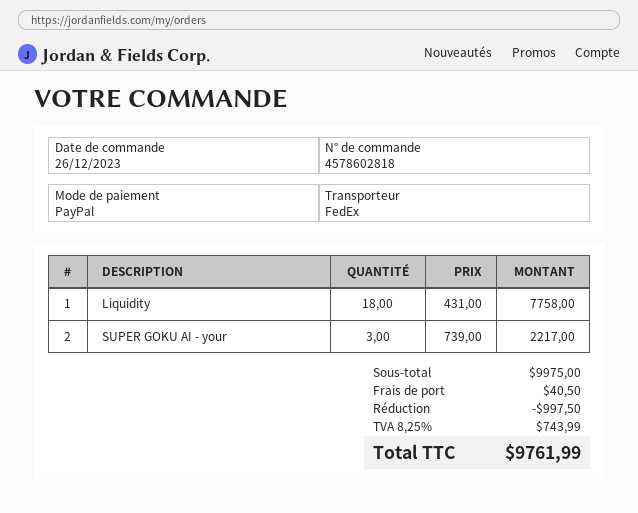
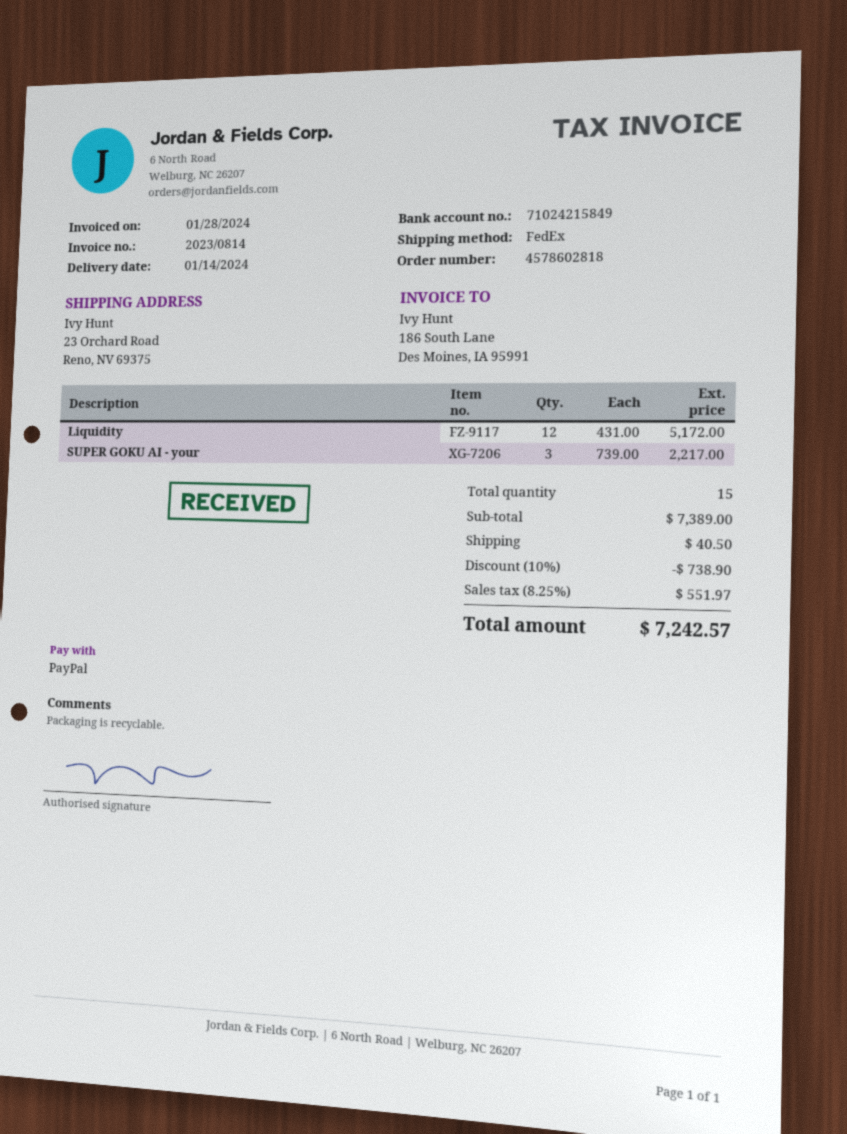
Liquidity: 18 x 431.00 = 7758.00 -> 12 x 431.00 = 5172.00
subtotal: 9975.00 -> 7389.00
discount: 997.50 -> 738.90
tax: 8.25% = 743.99 -> 8.25% = 551.97
total: 9761.99 -> 7242.57

